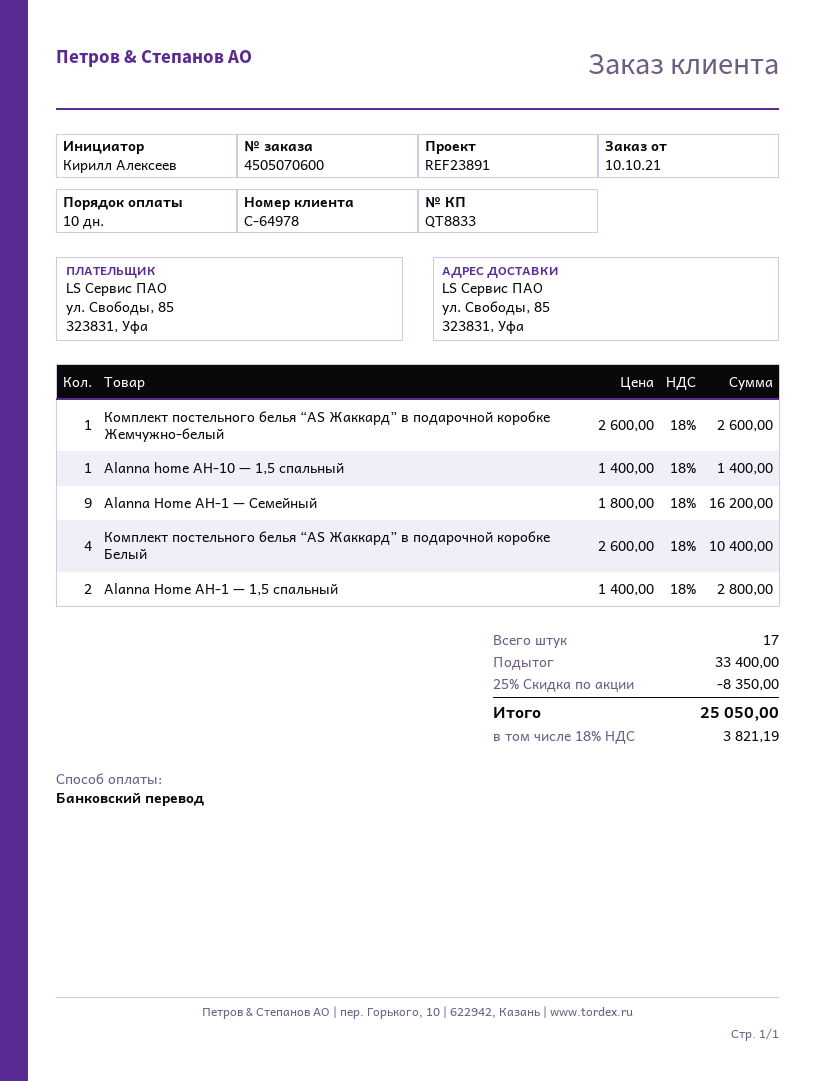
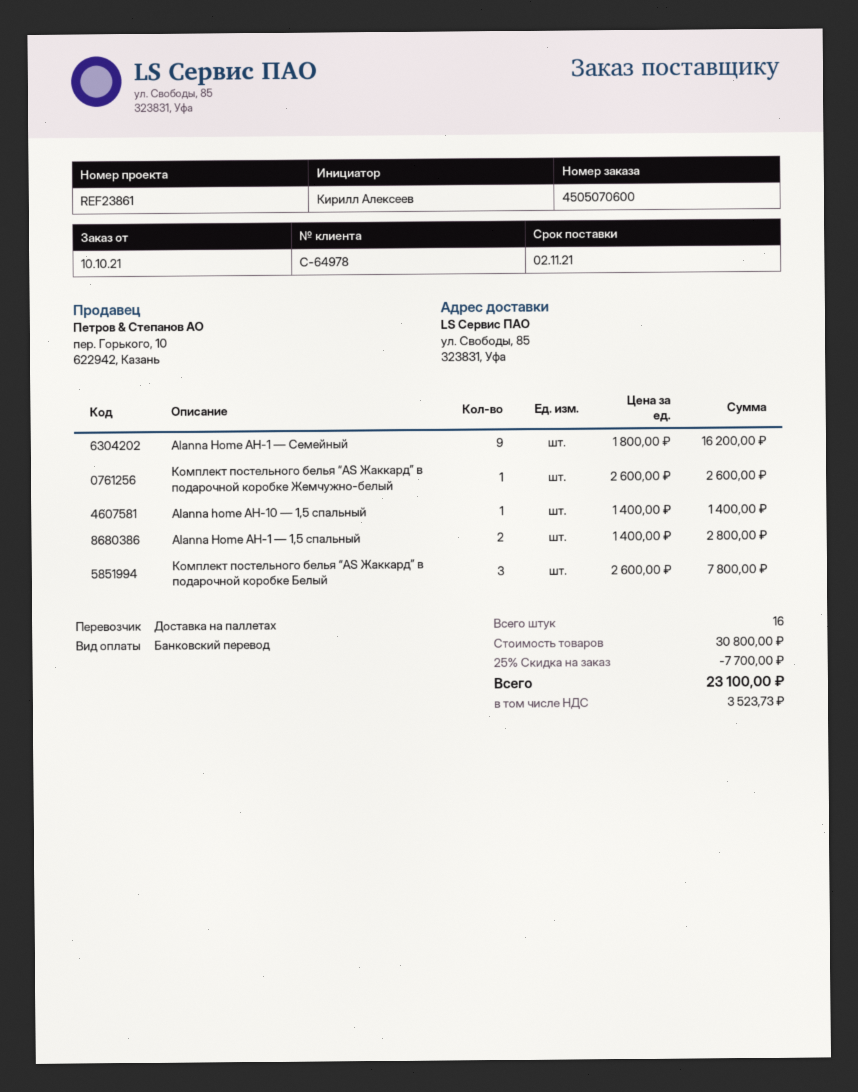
reference: REF23891 -> REF23861
Комплект постельного белья “AS Жаккард” в подарочной коробке Белый: 4 x 2600.00 = 10400.00 -> 3 x 2600.00 = 7800.00
total quantity: 17 -> 16
subtotal: 33400.00 -> 30800.00
discount: 25% = 8350.00 -> 25% = 7700.00
tax: 3821.19 -> 3523.73
total: 25050.00 -> 23100.00

